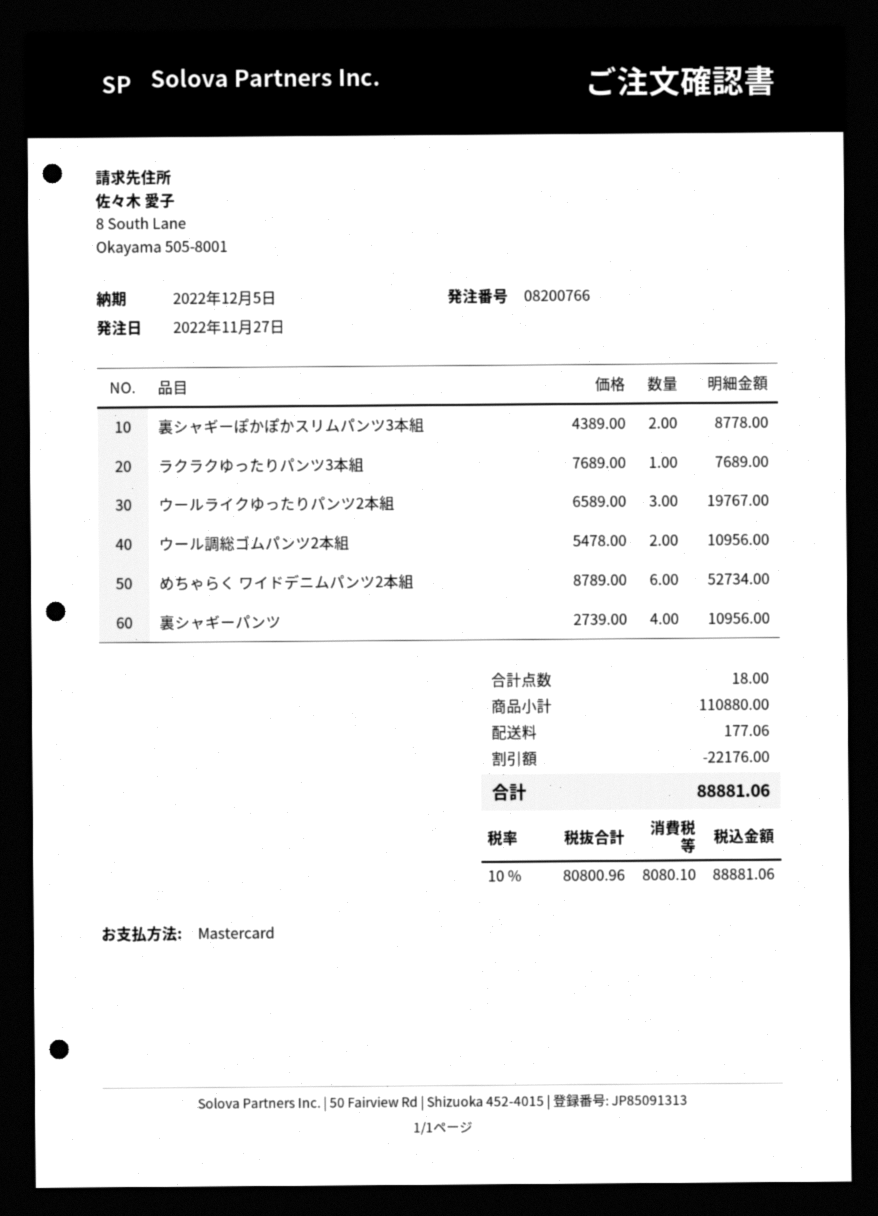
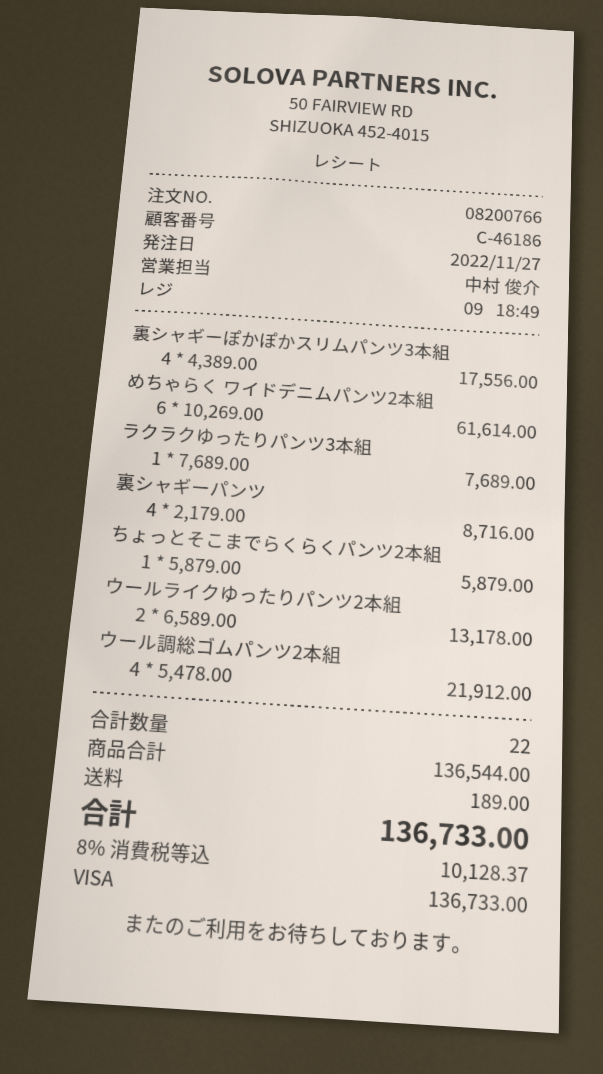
payment method: Mastercard -> Visa
裏シャギーぽかぽかスリムパンツ3本組: 2 x 4389.00 = 8778.00 -> 4 x 4389.00 = 17556.00
ウールライクゆったりパンツ2本組: 3 x 6589.00 = 19767.00 -> 2 x 6589.00 = 13178.00
ウール調総ゴムパンツ2本組: 2 x 5478.00 = 10956.00 -> 4 x 5478.00 = 21912.00
めちゃらく ワイドデニムパンツ2本組: 6 x 8789.00 = 52734.00 -> 6 x 10269.00 = 61614.00
裏シャギーパンツ: 4 x 2739.00 = 10956.00 -> 4 x 2179.00 = 8716.00
ちょっとそこまでらくらくパンツ2本組: none -> 1 x 5879.00 = 5879.00
total quantity: 18 -> 22
subtotal: 110880.00 -> 136544.00
discount: 22176.00 -> none
shipping: 177.06 -> 189.00
tax: 10% = 8080.10 -> 8% = 10128.37
total: 88881.06 -> 136733.00

